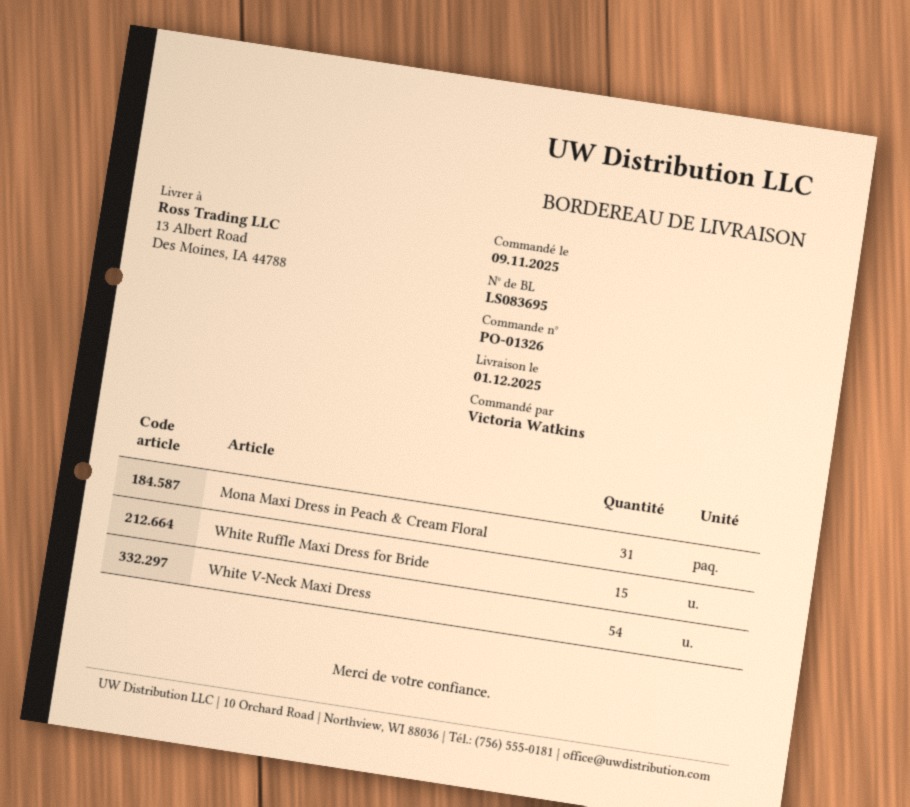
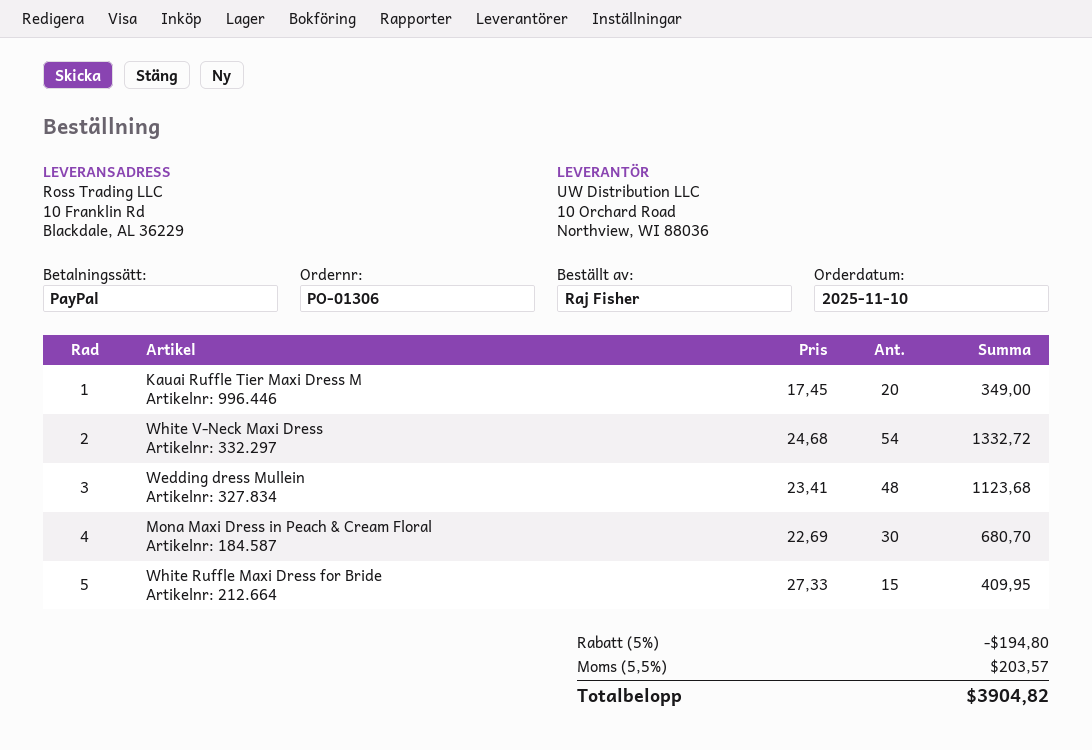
order number: PO-01326 -> PO-01306
order date: 2025-11-09 -> 2025-11-10
ordered by: Victoria Watkins -> Raj Fisher
ship to: 13 Albert Road, Des Moines, IA 44788 -> 10 Franklin Rd, Blackdale, AL 36229
Mona Maxi Dress in Peach & Cream Floral: 31 -> 30
Kauai Ruffle Tier Maxi Dress M: none -> 20
Wedding dress Mullein: none -> 48

